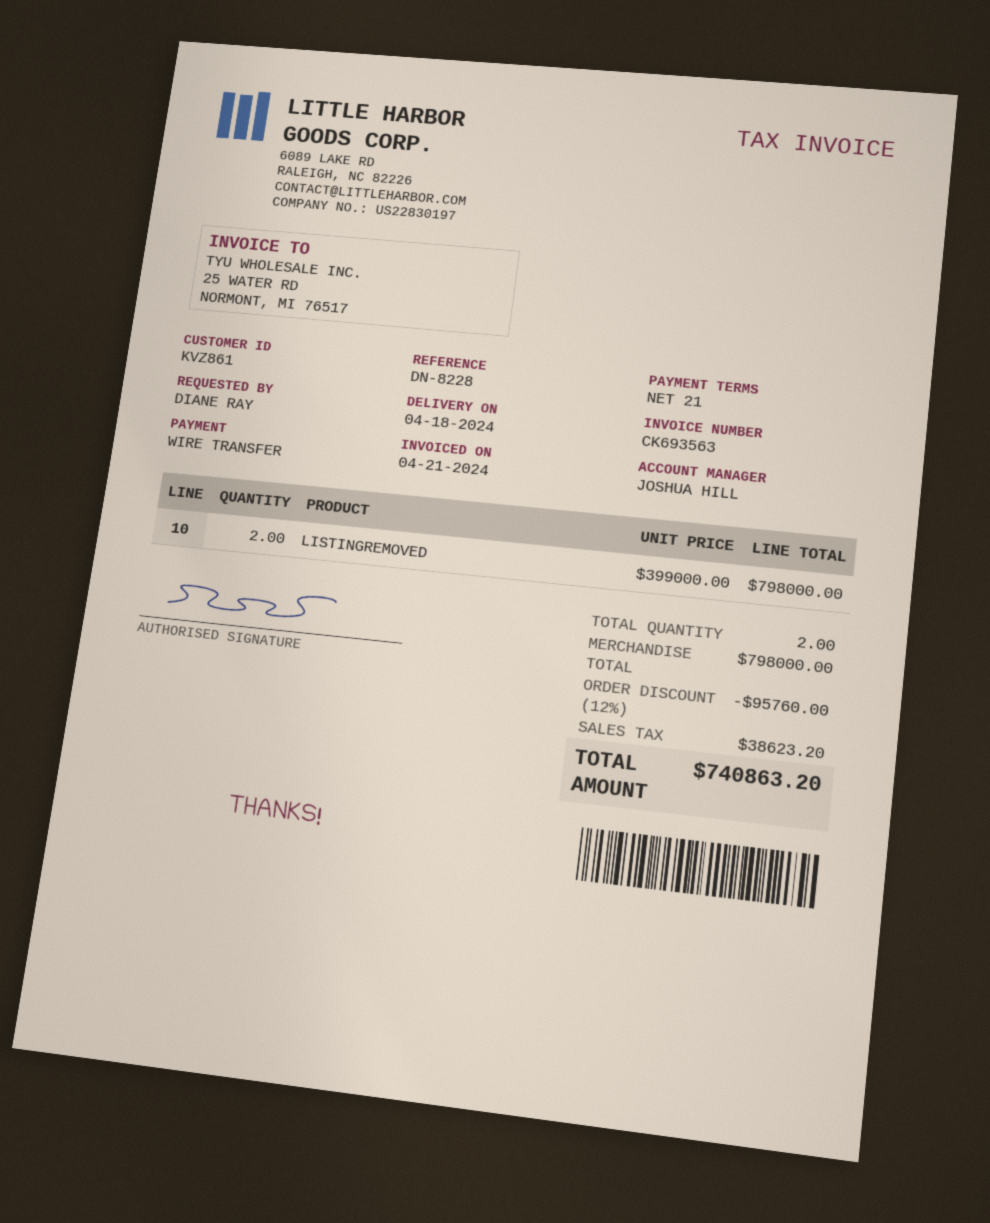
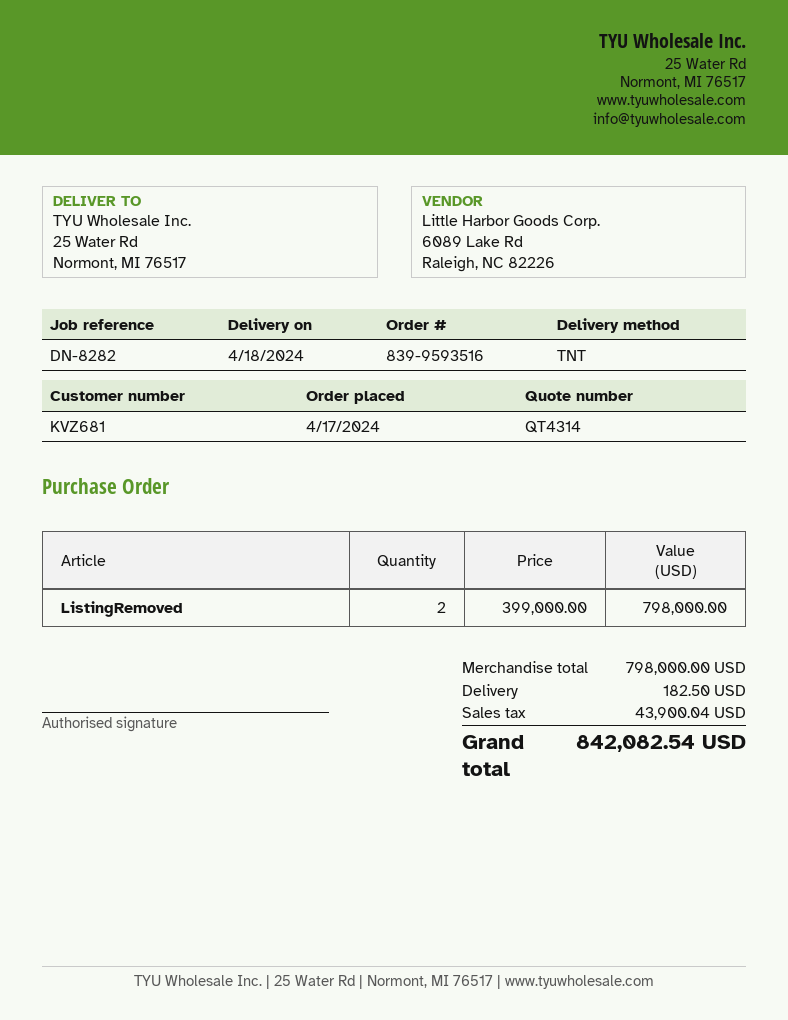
customer number: KVZ861 -> KVZ681
reference: DN-8228 -> DN-8282
discount: 12% = 95760.00 -> none
shipping: none -> 182.50
tax: 38623.20 -> 43900.04
total: 740863.20 -> 842082.54

